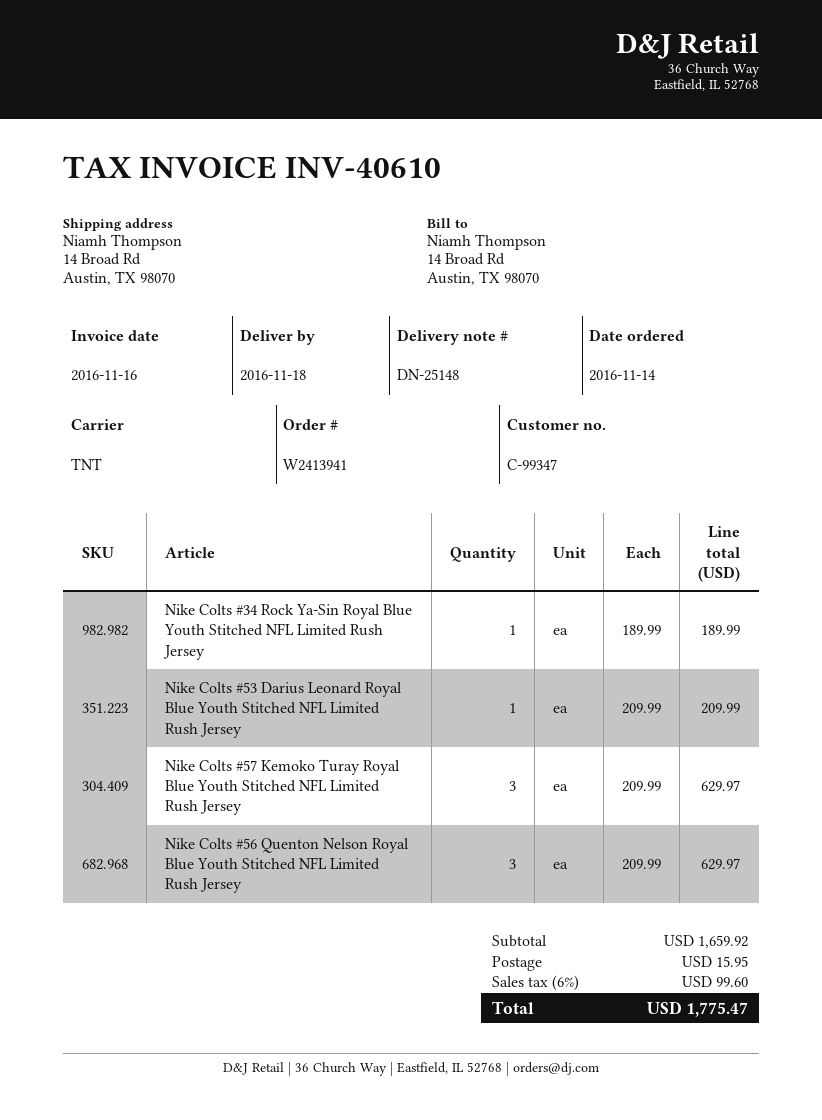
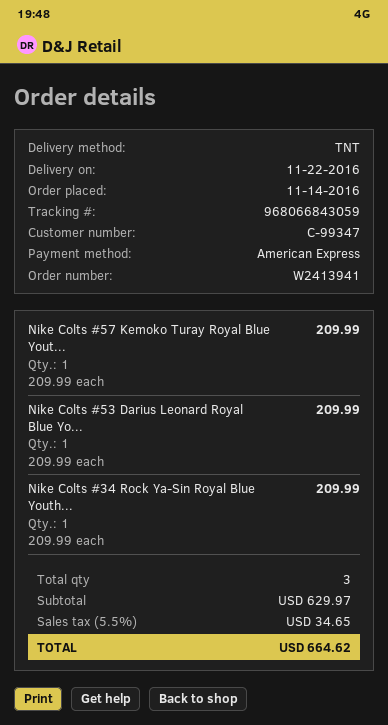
delivery date: 2016-11-18 -> 2016-11-22
Nike Colts #34 Rock Ya-Sin Royal Blue Youth Stitched NFL Limited Rush Jersey: 1 x 189.99 = 189.99 -> 1 x 209.99 = 209.99
Nike Colts #57 Kemoko Turay Royal Blue Youth Stitched NFL Limited Rush Jersey: 3 x 209.99 = 629.97 -> 1 x 209.99 = 209.99
Nike Colts #56 Quenton Nelson Royal Blue Youth Stitched NFL Limited Rush Jersey: 3 x 209.99 = 629.97 -> none
subtotal: 1659.92 -> 629.97
shipping: 15.95 -> none
tax: 6% = 99.60 -> 5.5% = 34.65
total: 1775.47 -> 664.62

